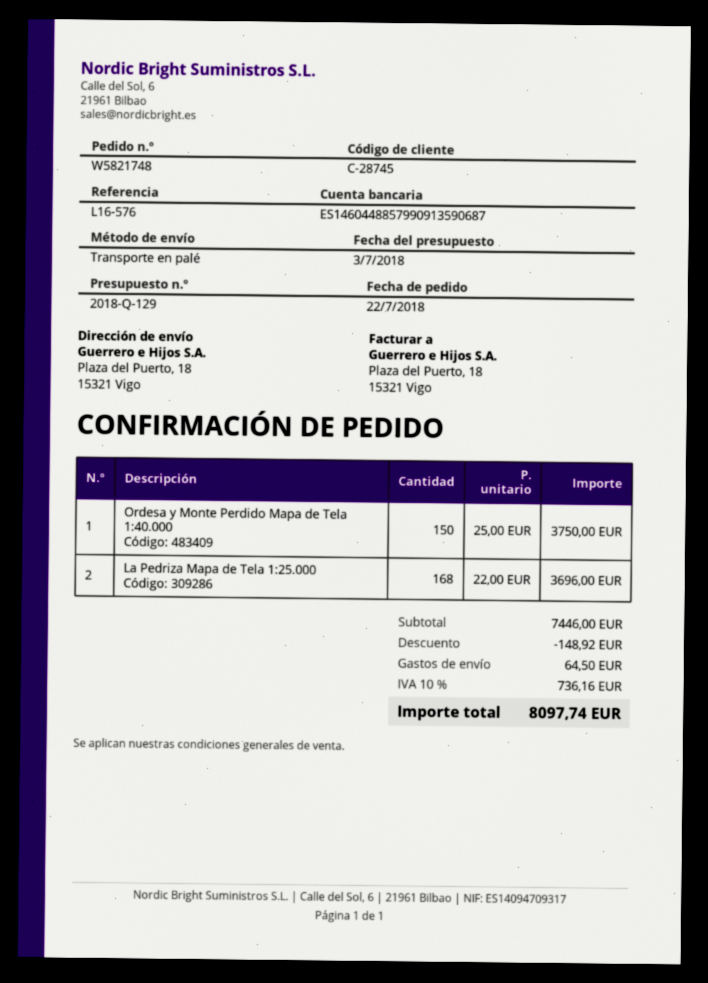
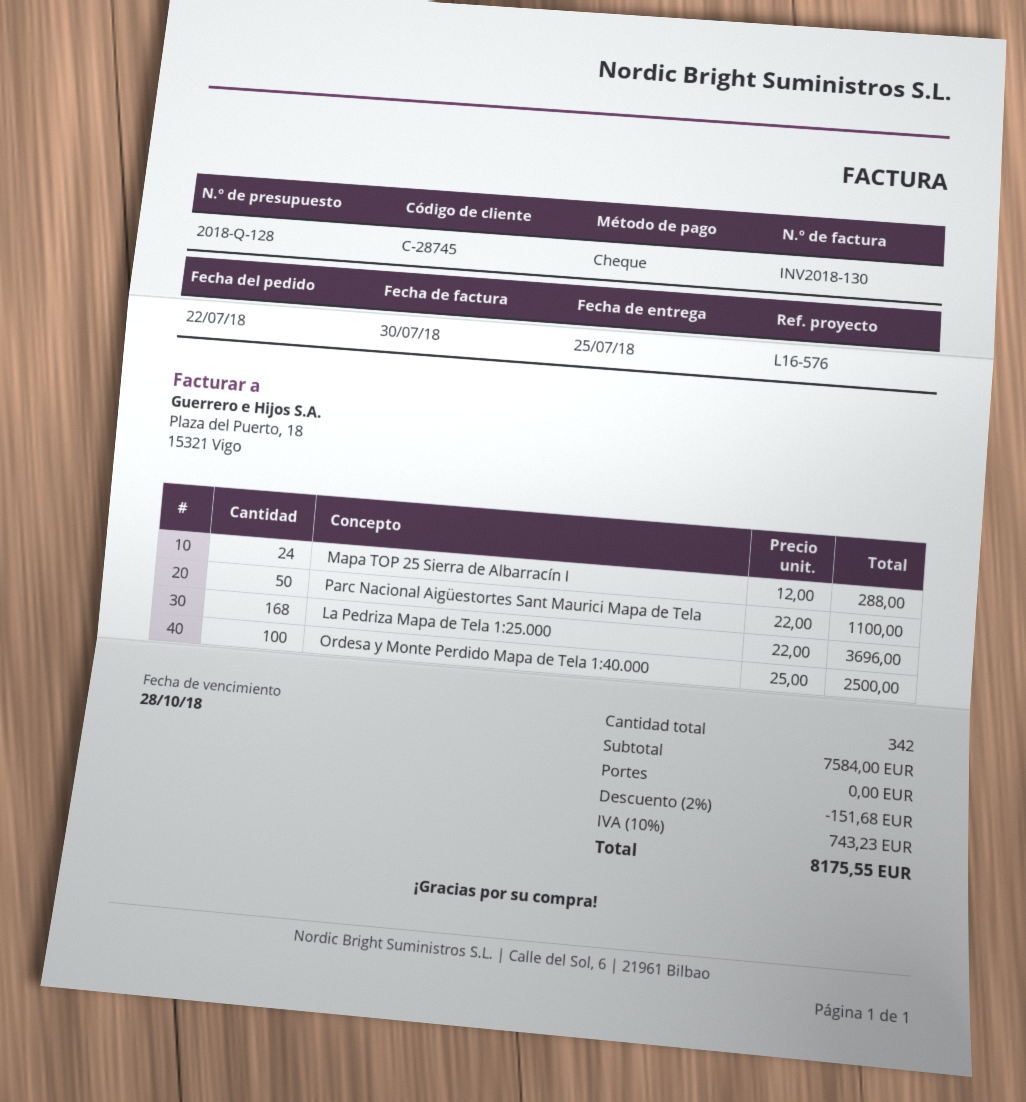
quote number: 2018-Q-129 -> 2018-Q-128
Ordesa y Monte Perdido Mapa de Tela 1:40.000: 150 x 25.00 = 3750.00 -> 100 x 25.00 = 2500.00
Mapa TOP 25 Sierra de Albarracín I: none -> 24 x 12.00 = 288.00
Parc Nacional Aigüestortes Sant Maurici Mapa de Tela: none -> 50 x 22.00 = 1100.00
subtotal: 7446.00 -> 7584.00
discount: 148.92 -> 151.68
shipping: 64.50 -> 0.00
tax: 10% = 736.16 -> 10% = 743.23
total: 8097.74 -> 8175.55

